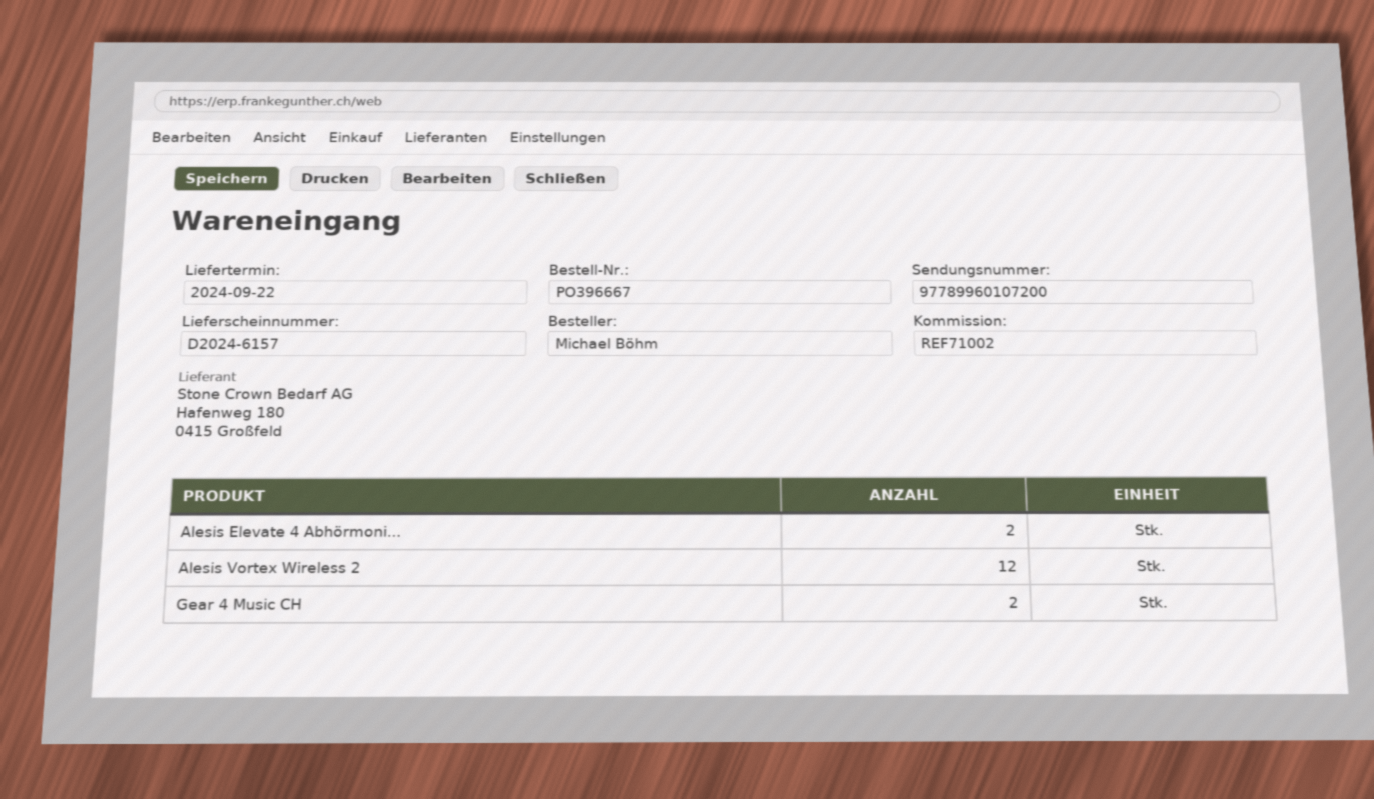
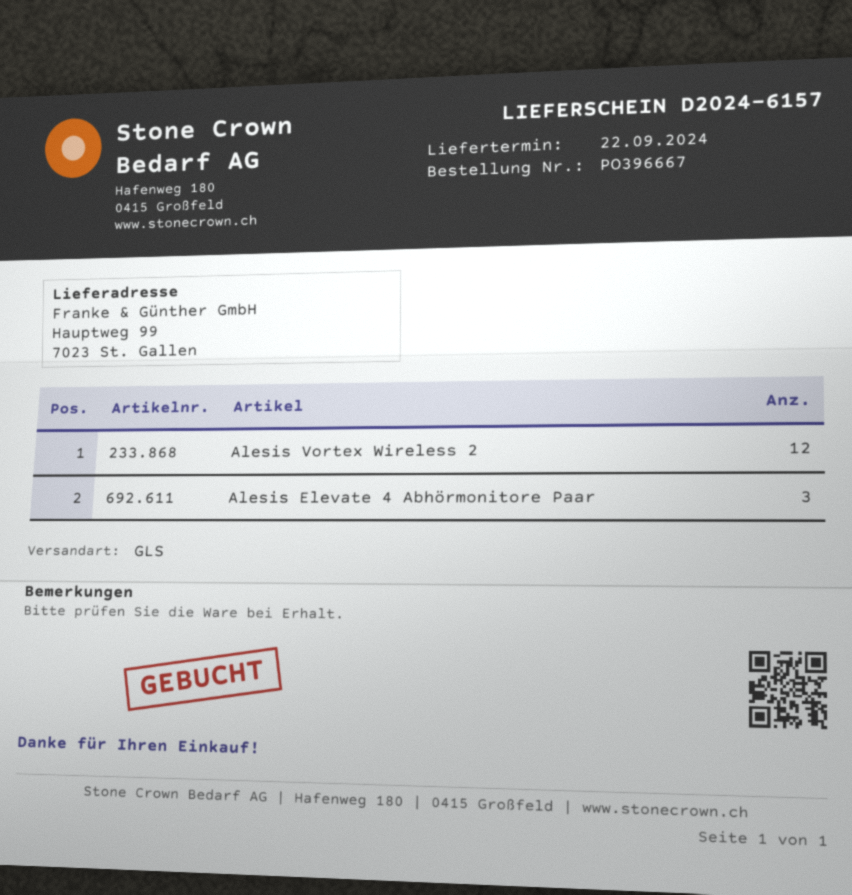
Alesis Elevate 4 Abhörmoni...: 2 -> 3
Gear 4 Music CH: 2 -> none

